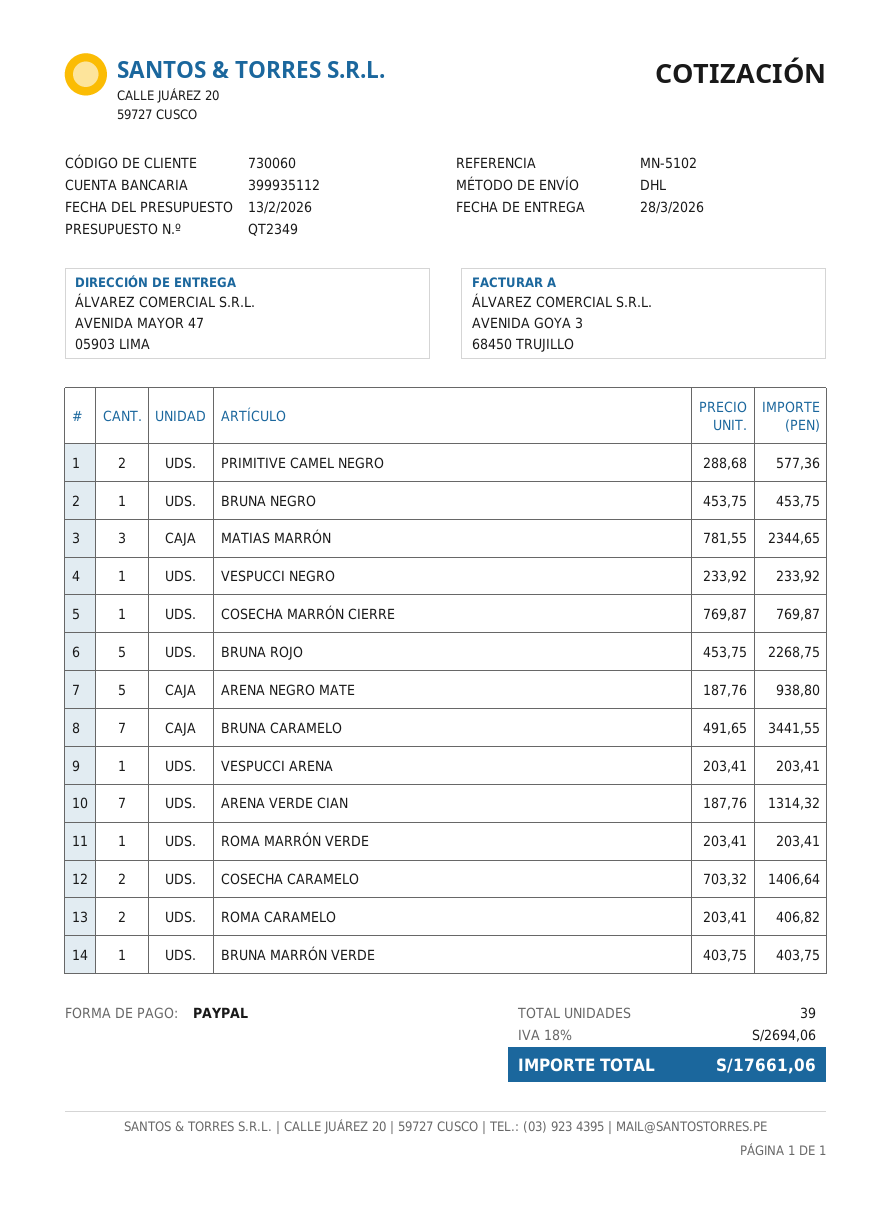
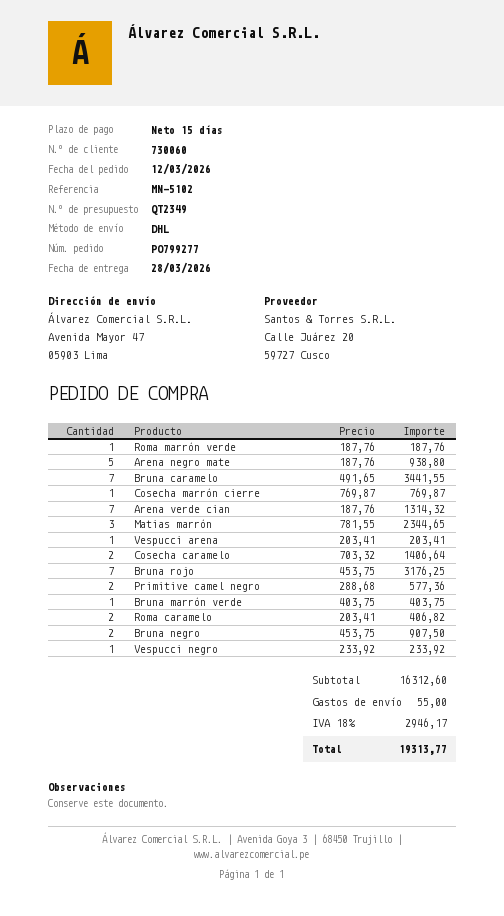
BRUNA NEGRO: 1 x 453.75 = 453.75 -> 2 x 453.75 = 907.50
BRUNA ROJO: 5 x 453.75 = 2268.75 -> 7 x 453.75 = 3176.25
ROMA MARRÓN VERDE: 1 x 203.41 = 203.41 -> 1 x 187.76 = 187.76
shipping: none -> 55.00
tax: 18% = 2694.06 -> 18% = 2946.17
total: 17661.06 -> 19313.77

